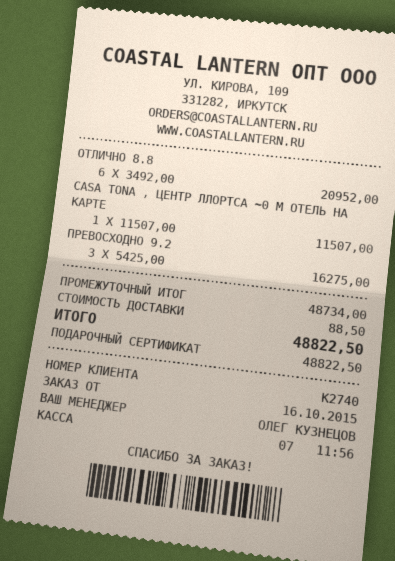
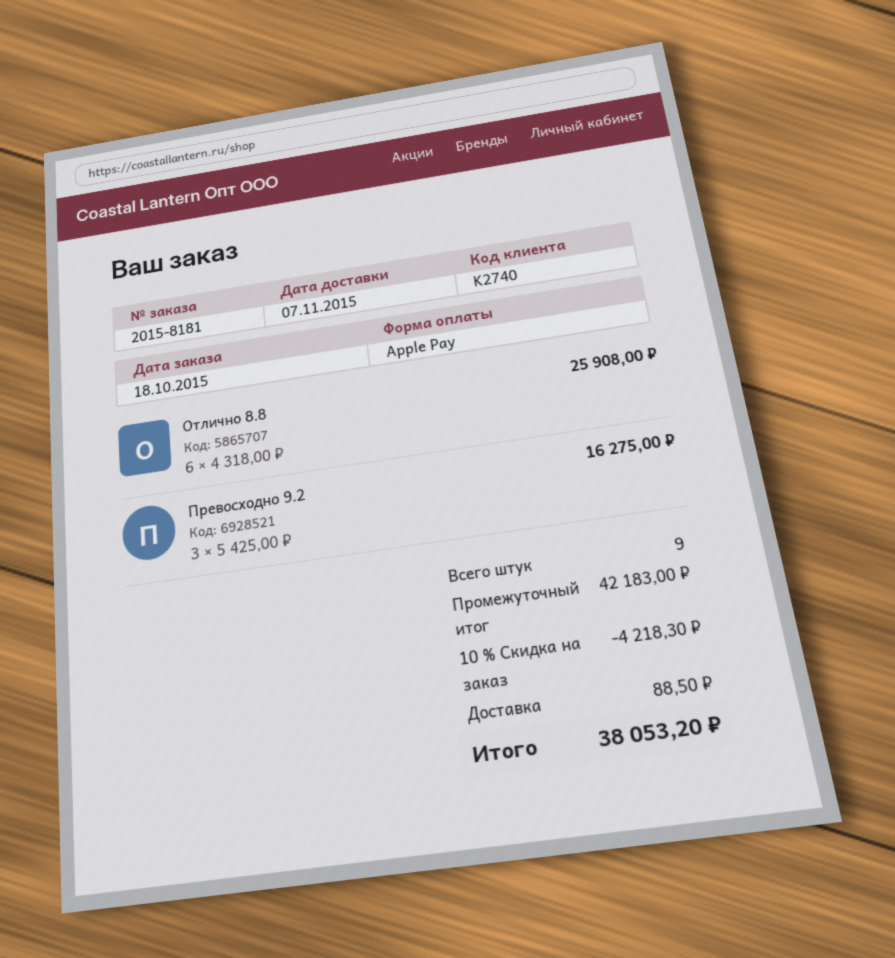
order date: 2015-10-16 -> 2015-10-18
payment method: gift card -> Apple Pay
ОТЛИЧНО 8.8: 6 x 3492.00 = 20952.00 -> 6 x 4318.00 = 25908.00
CASA TONA , ЦЕНТР ЛЛОРТСА ~0 М ОТЕЛЬ НА КАРТЕ: 1 x 11507.00 = 11507.00 -> none
subtotal: 48734.00 -> 42183.00
discount: none -> 10% = 4218.30
total: 48822.50 -> 38053.20

